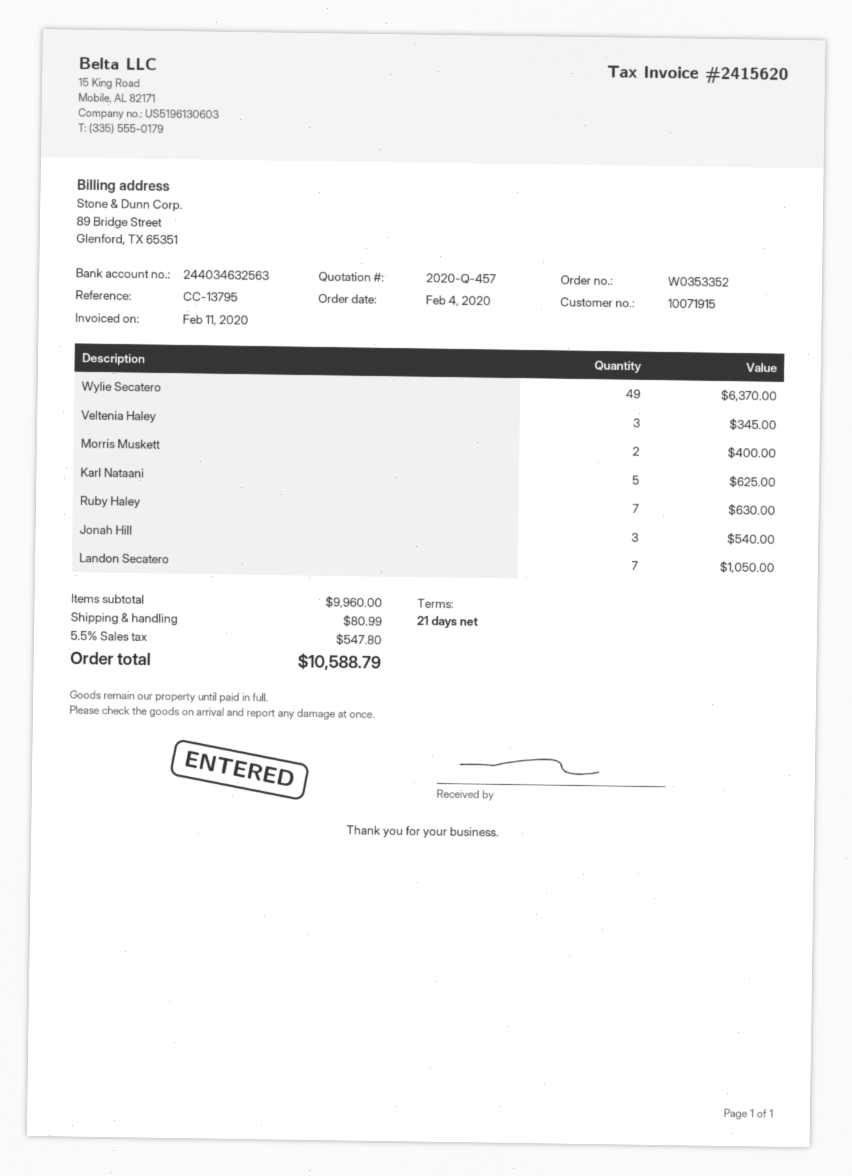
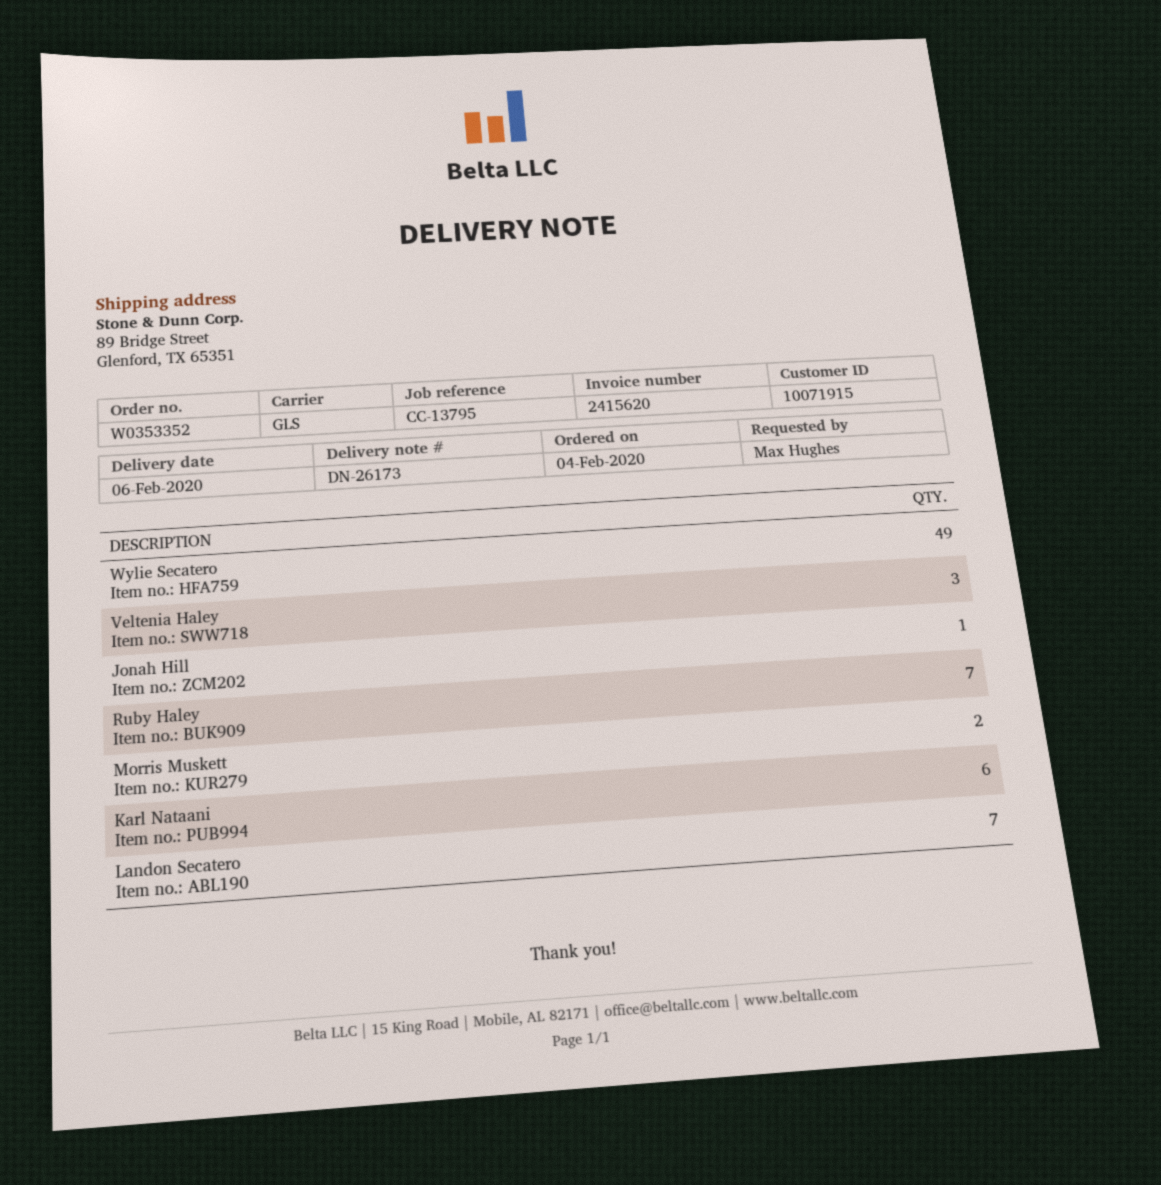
Karl Nataani: 5 -> 6
Jonah Hill: 3 -> 1

